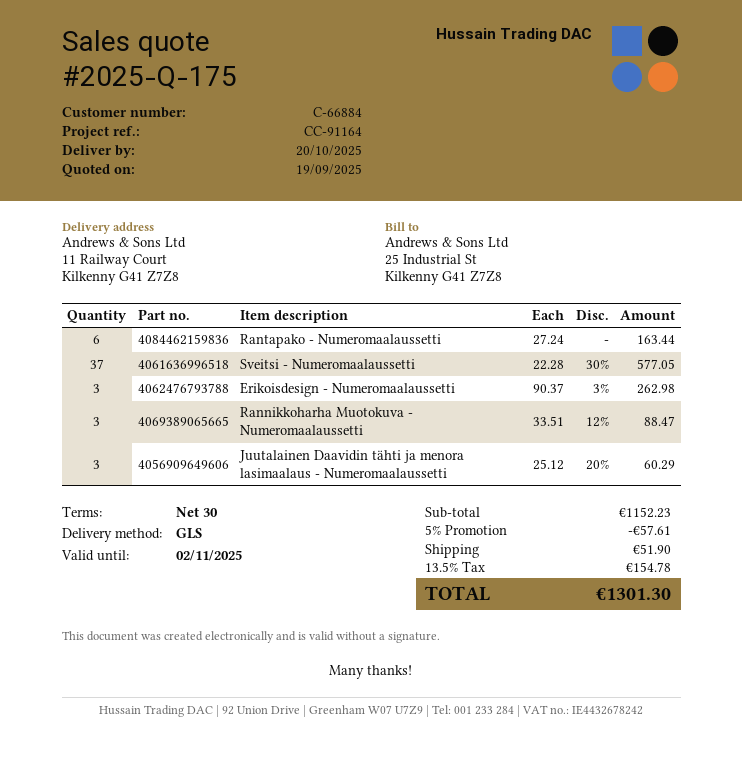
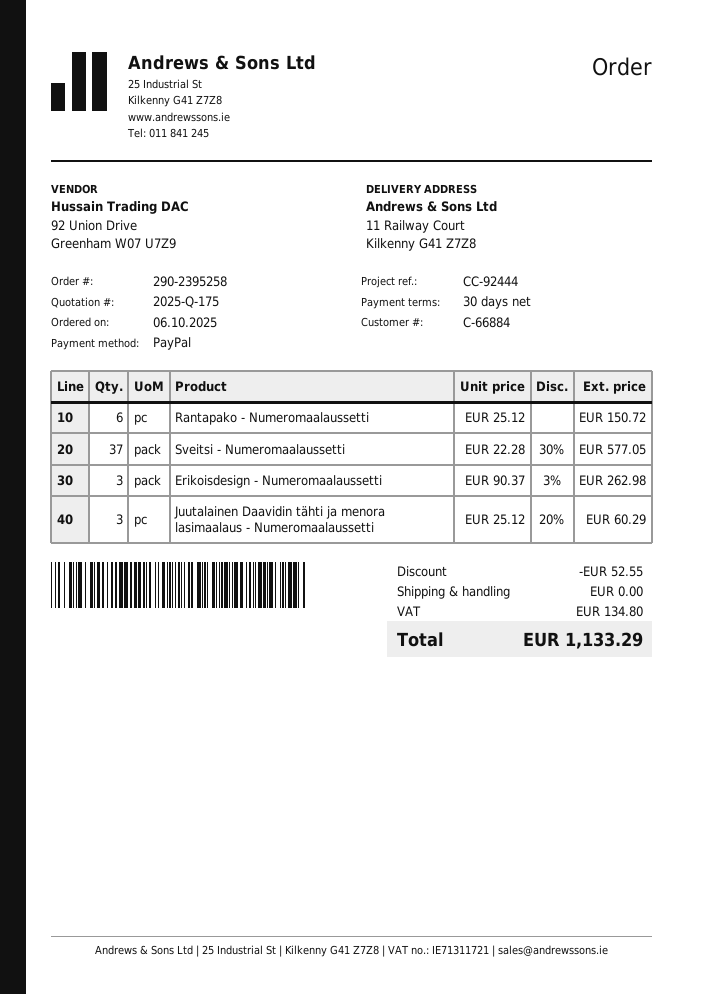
reference: CC-91164 -> CC-92444
Rantapako - Numeromaalaussetti: 6 x 27.24 = 163.44 -> 6 x 25.12 = 150.72
Rannikkoharha Muotokuva - Numeromaalaussetti: 3 x 33.51 - 12% = 88.47 -> none
discount: 57.61 -> 52.55
shipping: 51.90 -> 0.00
tax: 154.78 -> 134.80
total: 1301.30 -> 1133.29

